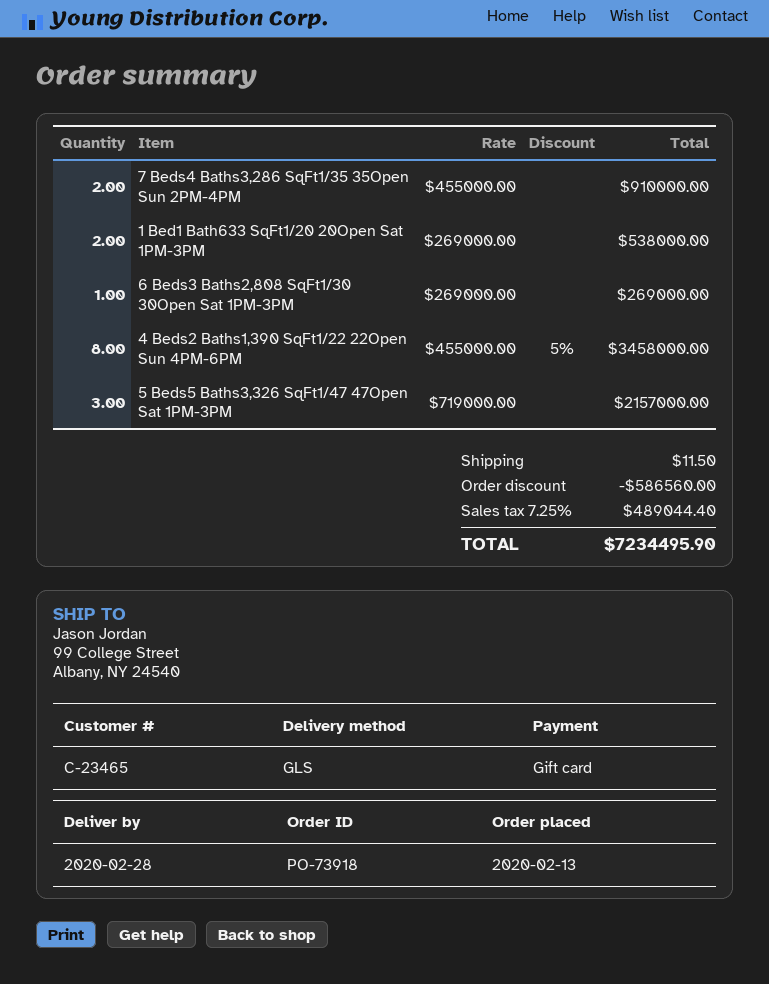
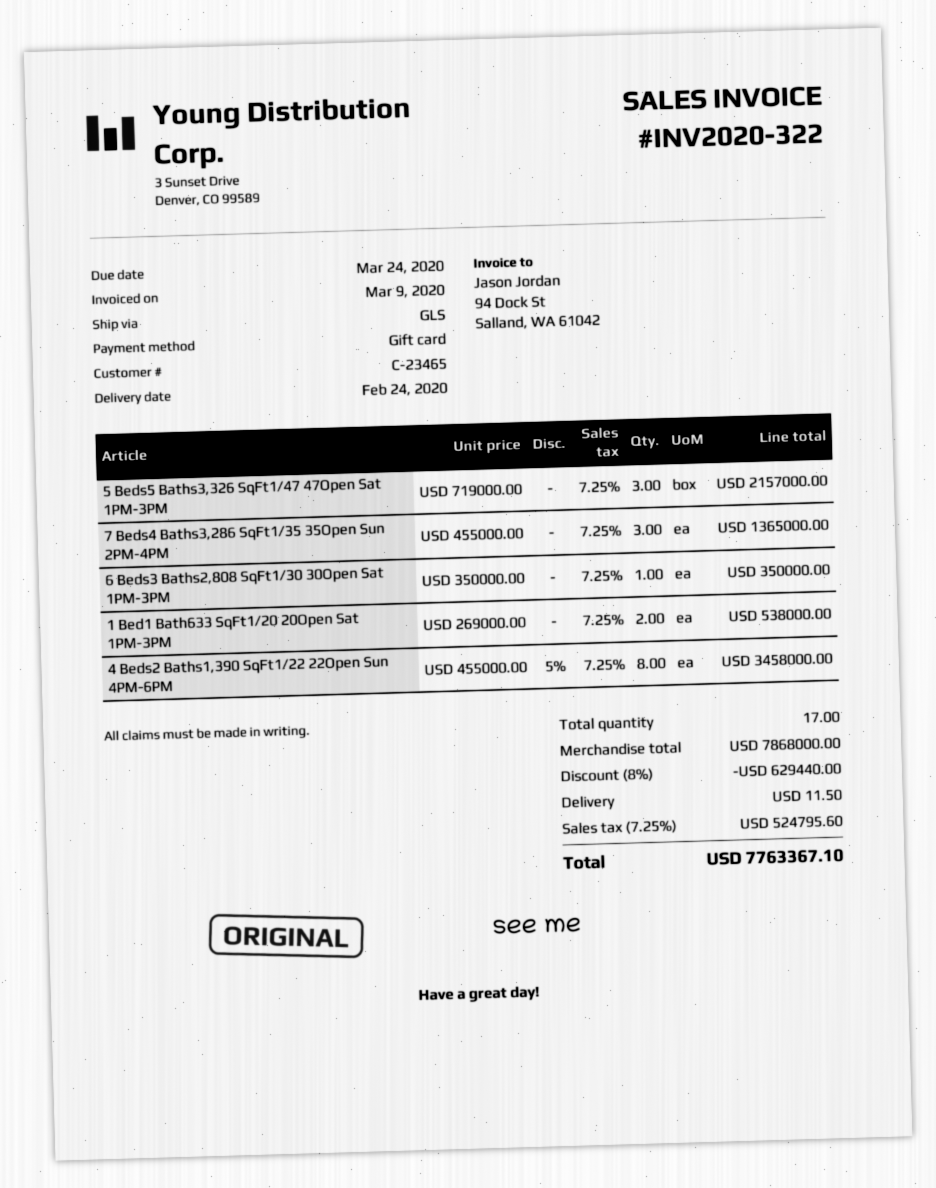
delivery date: 2020-02-28 -> 2020-02-24
7 Beds4 Baths3,286 SqFt1/35 35Open Sun 2PM-4PM: 2 x 455000.00 = 910000.00 -> 3 x 455000.00 = 1365000.00
6 Beds3 Baths2,808 SqFt1/30 30Open Sat 1PM-3PM: 1 x 269000.00 = 269000.00 -> 1 x 350000.00 = 350000.00
discount: 586560.00 -> 629440.00
tax: 7.25% = 489044.40 -> 7.25% = 524795.60
total: 7234495.90 -> 7763367.10

